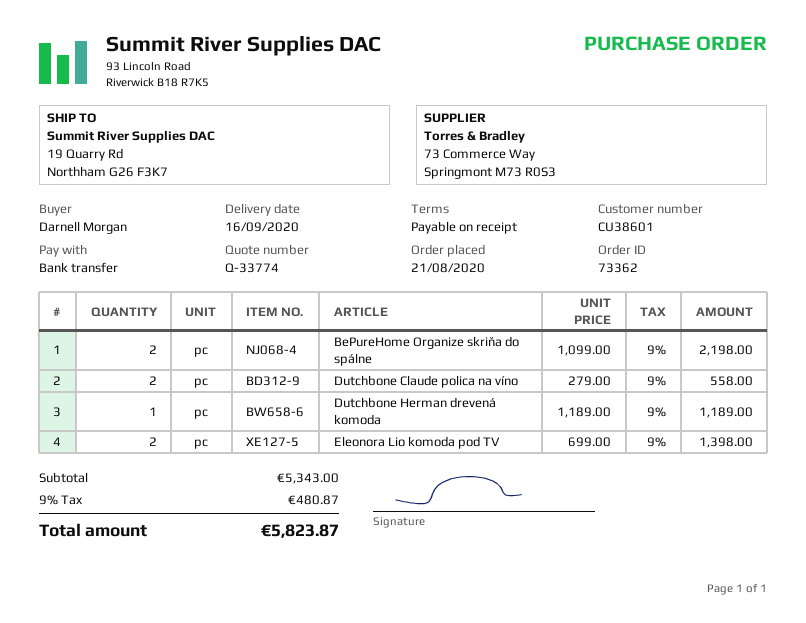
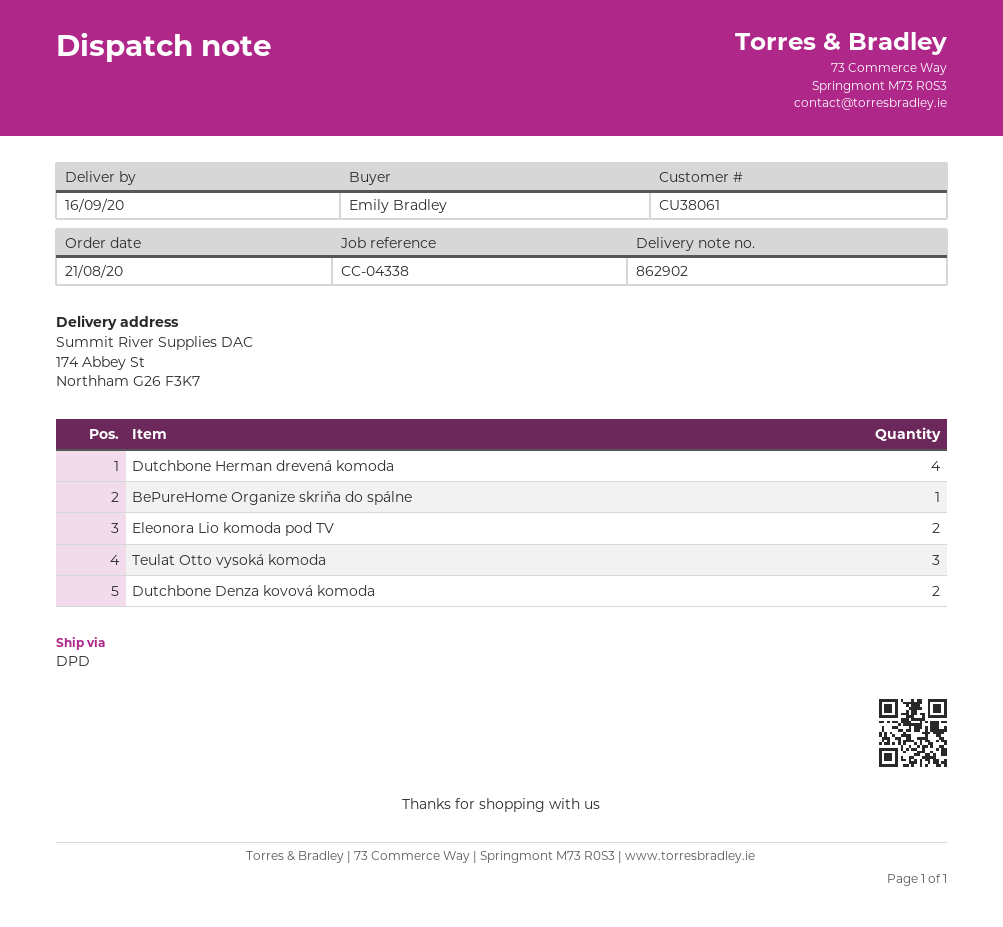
customer number: CU38601 -> CU38061
ordered by: Darnell Morgan -> Emily Bradley
ship to: 19 Quarry Rd, Northham G26 F3K7 -> 174 Abbey St, Northham G26 F3K7
BePureHome Organize skriňa do spálne: 2 -> 1
Dutchbone Claude polica na víno: 2 -> none
Dutchbone Herman drevená komoda: 1 -> 4
Teulat Otto vysoká komoda: none -> 3
Dutchbone Denza kovová komoda: none -> 2

